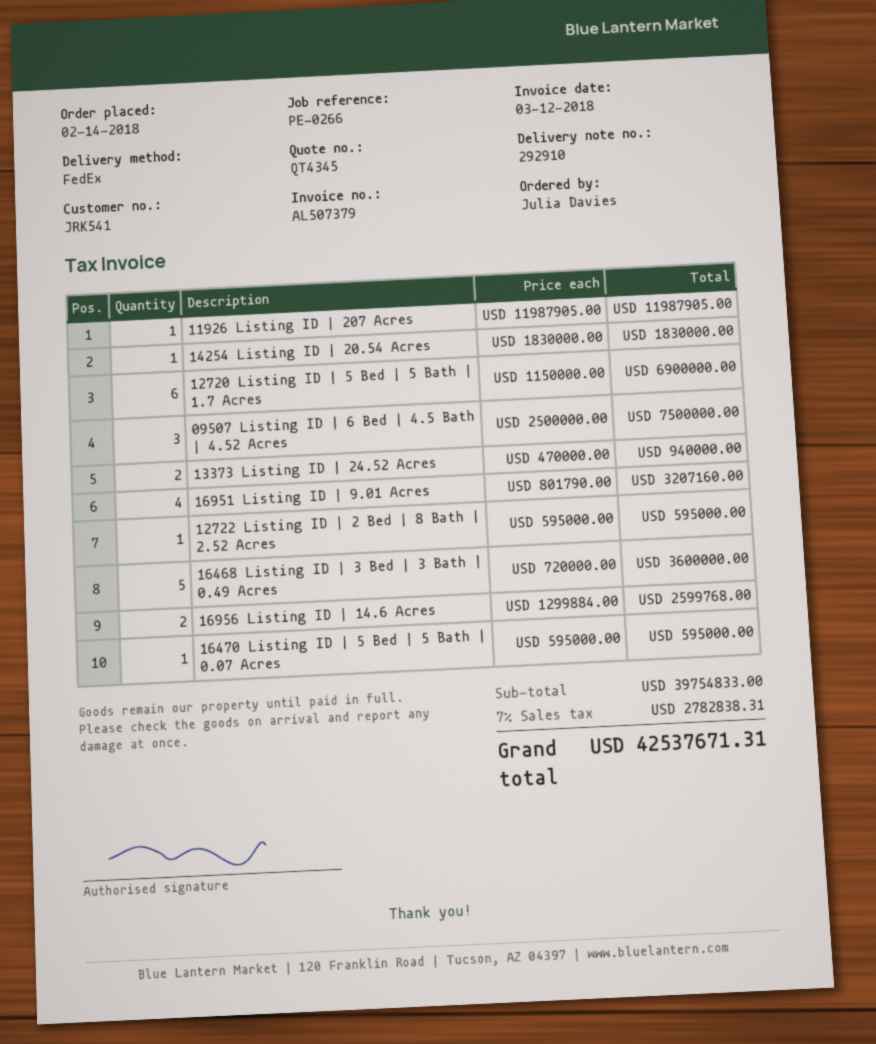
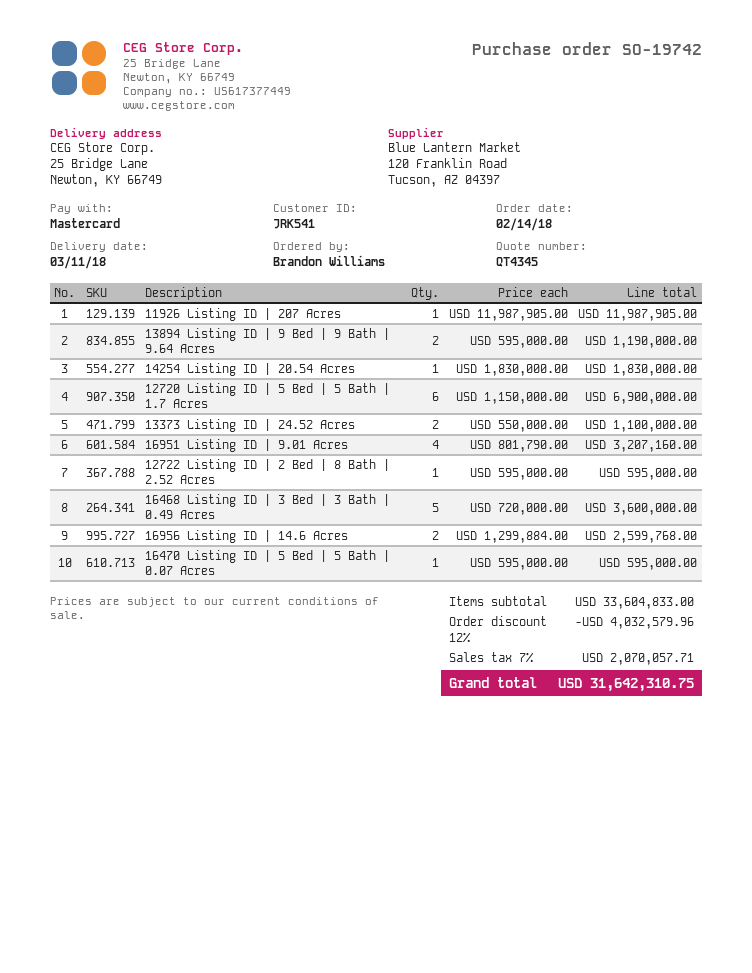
ordered by: Julia Davies -> Brandon Williams
09507 Listing ID | 6 Bed | 4.5 Bath | 4.52 Acres: 3 x 2500000.00 = 7500000.00 -> none
13373 Listing ID | 24.52 Acres: 2 x 470000.00 = 940000.00 -> 2 x 550000.00 = 1100000.00
13894 Listing ID | 9 Bed | 9 Bath | 9.64 Acres: none -> 2 x 595000.00 = 1190000.00
subtotal: 39754833.00 -> 33604833.00
discount: none -> 12% = 4032579.96
tax: 7% = 2782838.31 -> 7% = 2070057.71
total: 42537671.31 -> 31642310.75

